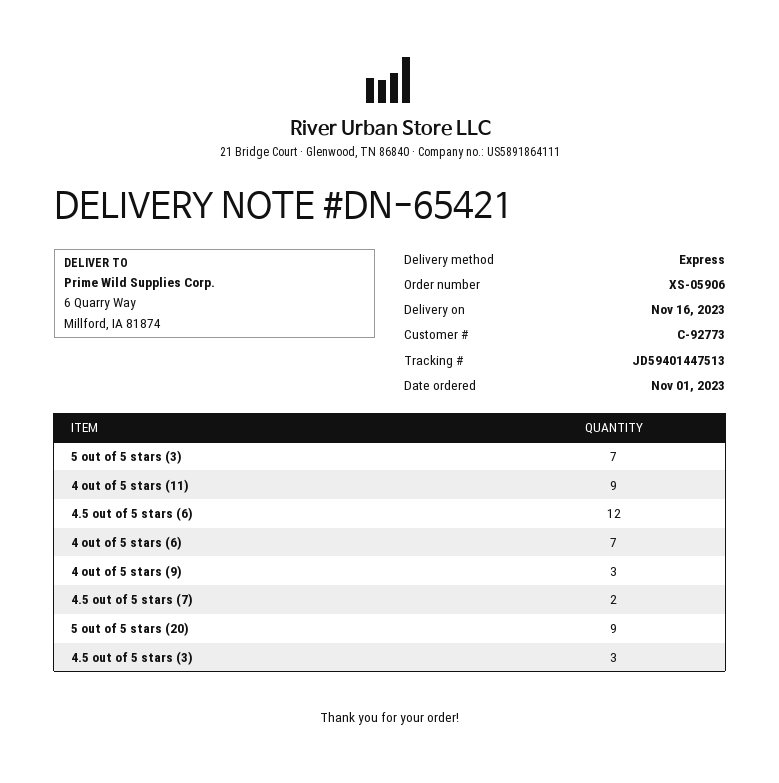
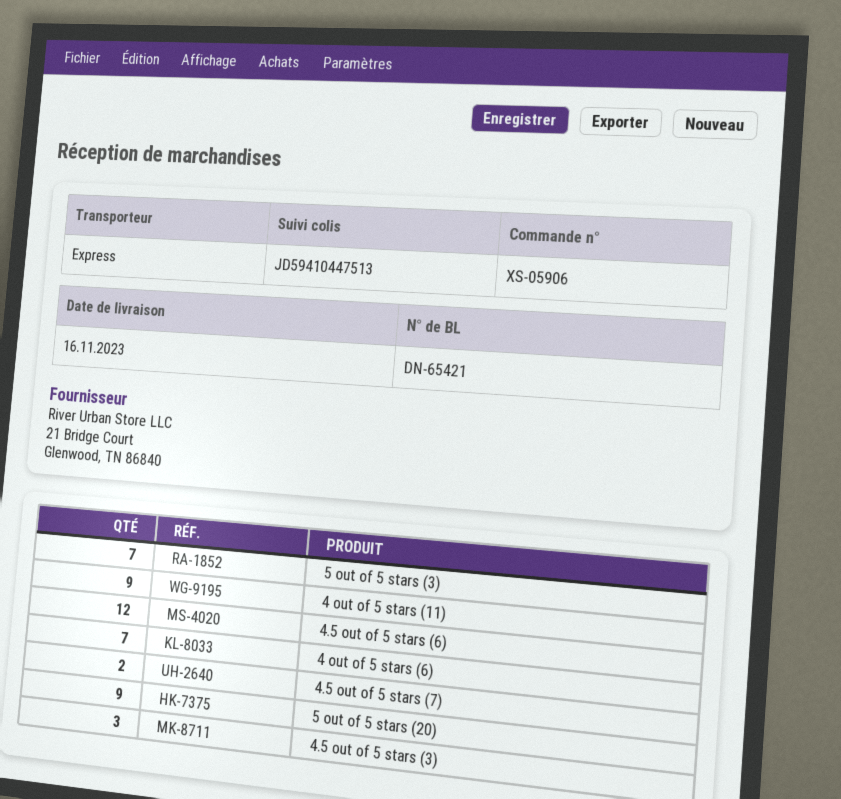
tracking number: JD59401447513 -> JD59410447513
4 out of 5 stars (9): 3 -> none

